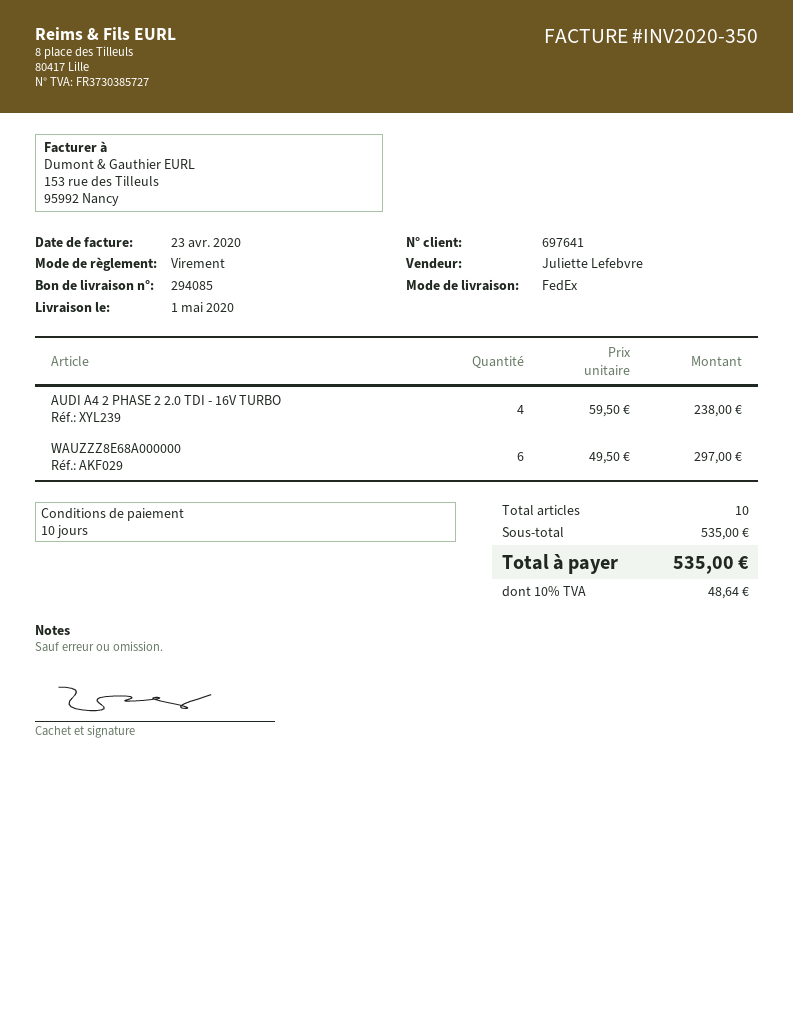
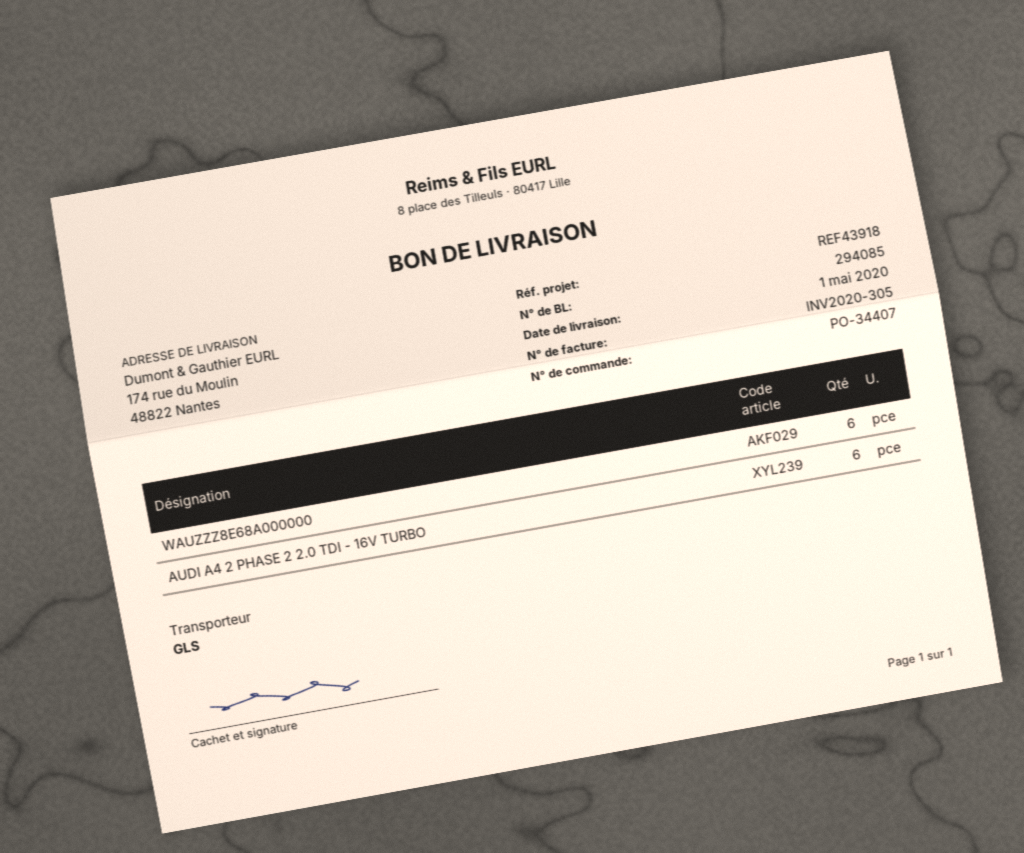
invoice number: INV2020-350 -> INV2020-305
shipping method: FedEx -> GLS
AUDI A4 2 PHASE 2 2.0 TDI - 16V TURBO: 4 -> 6

